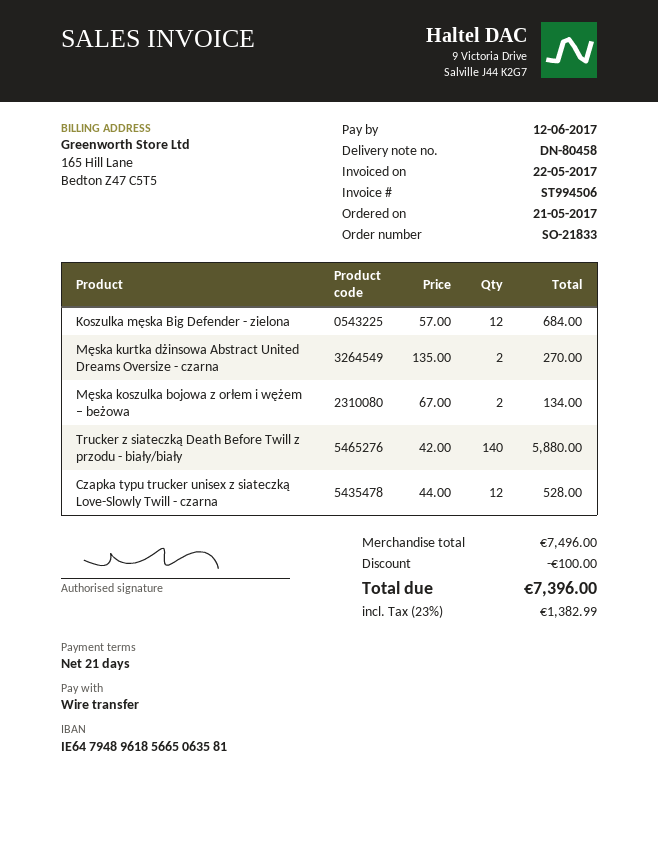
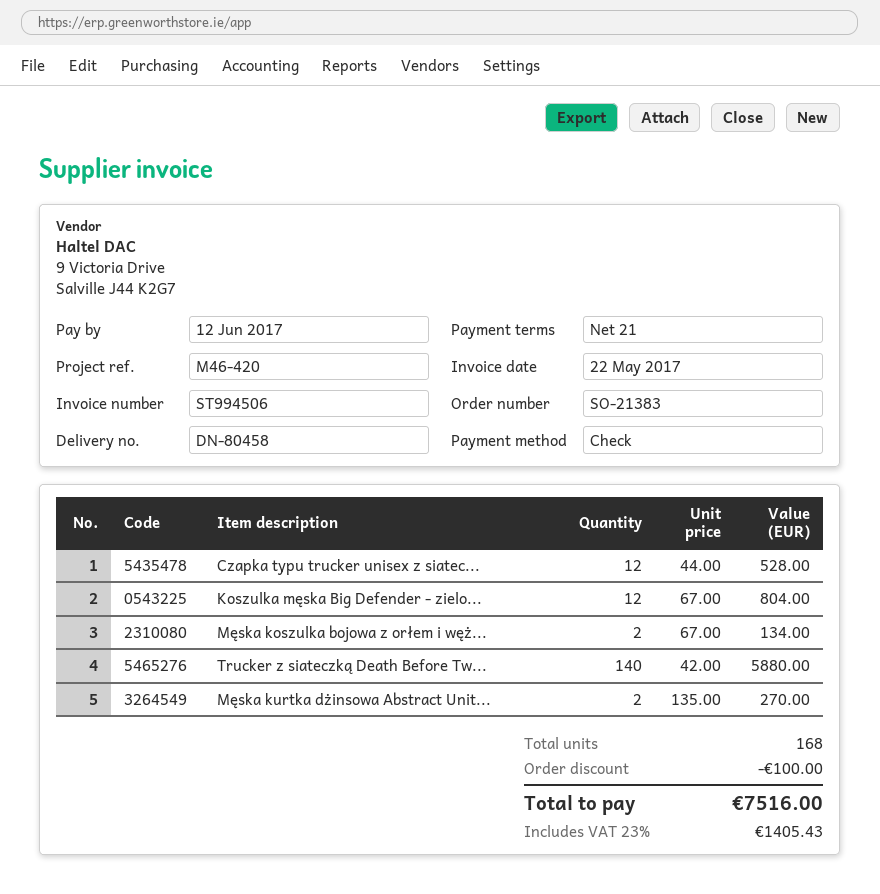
order number: SO-21833 -> SO-21383
payment method: bank transfer -> cheque
Koszulka męska Big Defender - zielona: 12 x 57.00 = 684.00 -> 12 x 67.00 = 804.00
tax: 23% = 1382.99 -> 23% = 1405.43
total: 7396.00 -> 7516.00

